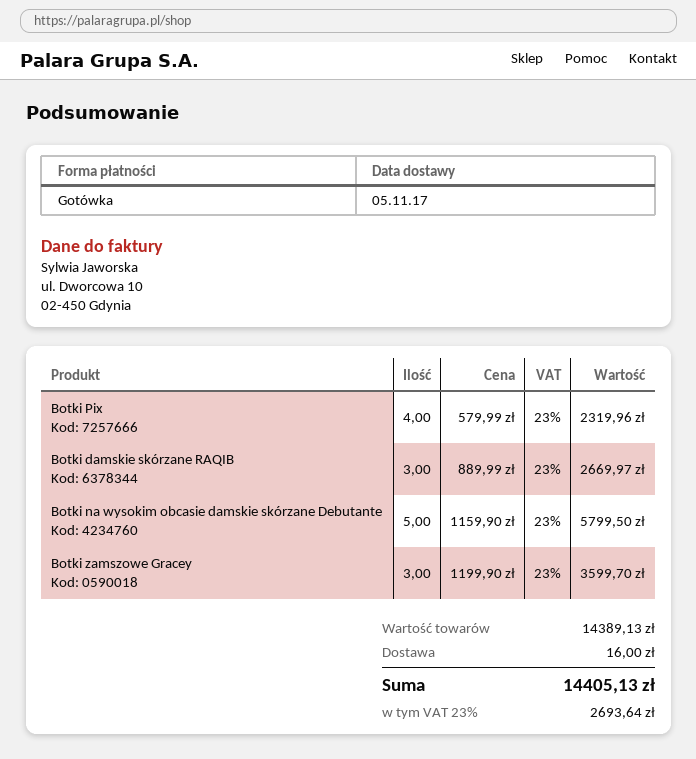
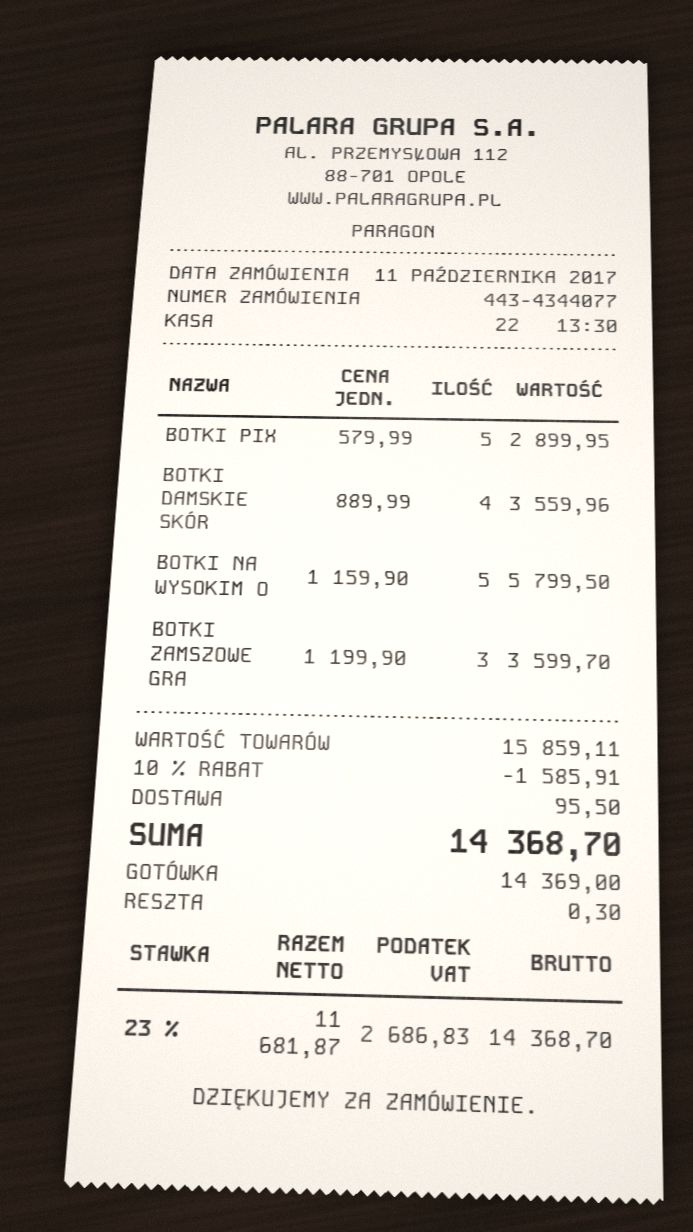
Botki Pix: 4 x 579.99 = 2319.96 -> 5 x 579.99 = 2899.95
Botki damskie skórzane RAQIB: 3 x 889.99 = 2669.97 -> 4 x 889.99 = 3559.96
subtotal: 14389.13 -> 15859.11
discount: none -> 10% = 1585.91
shipping: 16.00 -> 95.50
tax: 23% = 2693.64 -> 23% = 2686.83
total: 14405.13 -> 14368.70

